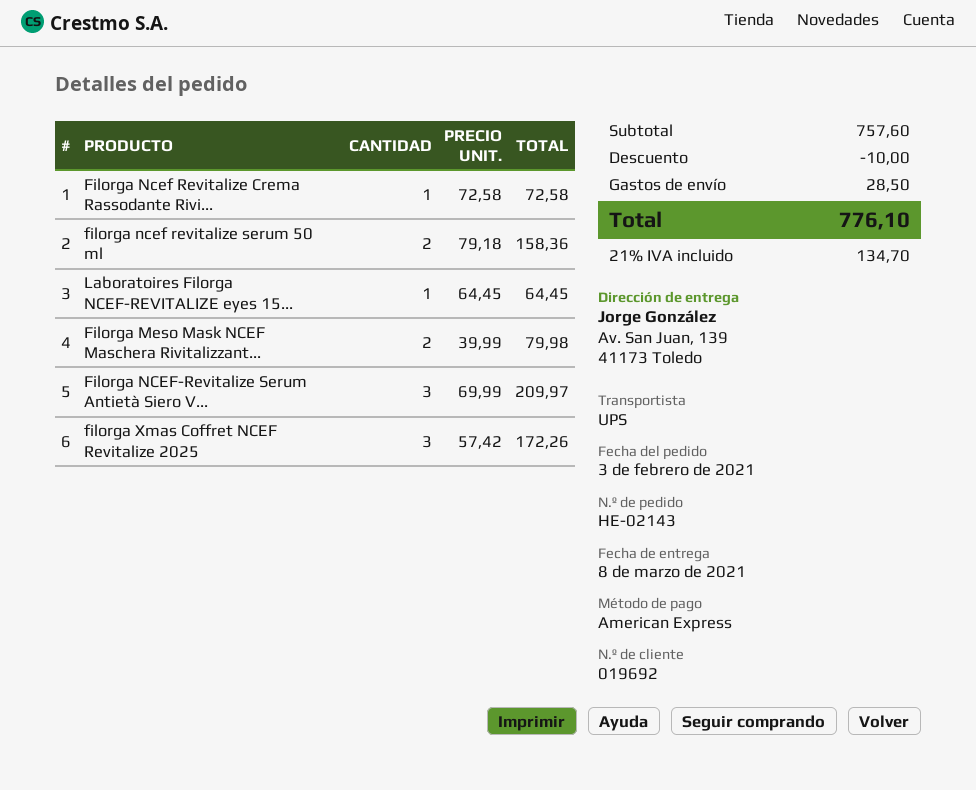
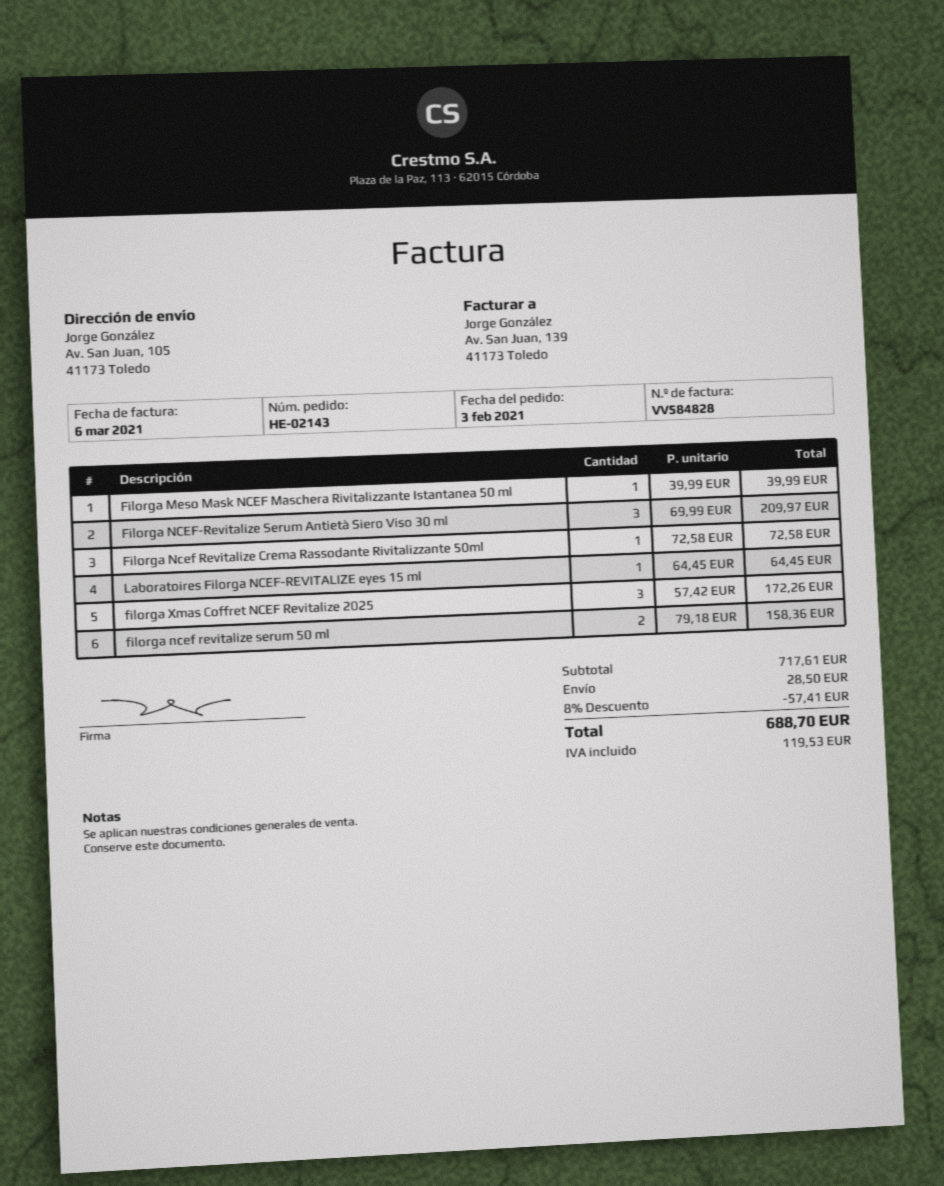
ship to: Av. San Juan, 139, 41173 Toledo -> Av. San Juan, 105, 41173 Toledo
Filorga Meso Mask NCEF Maschera Rivitalizzant...: 2 x 39.99 = 79.98 -> 1 x 39.99 = 39.99
subtotal: 757.60 -> 717.61
discount: 10.00 -> 57.41
tax: 134.70 -> 119.53
total: 776.10 -> 688.70

